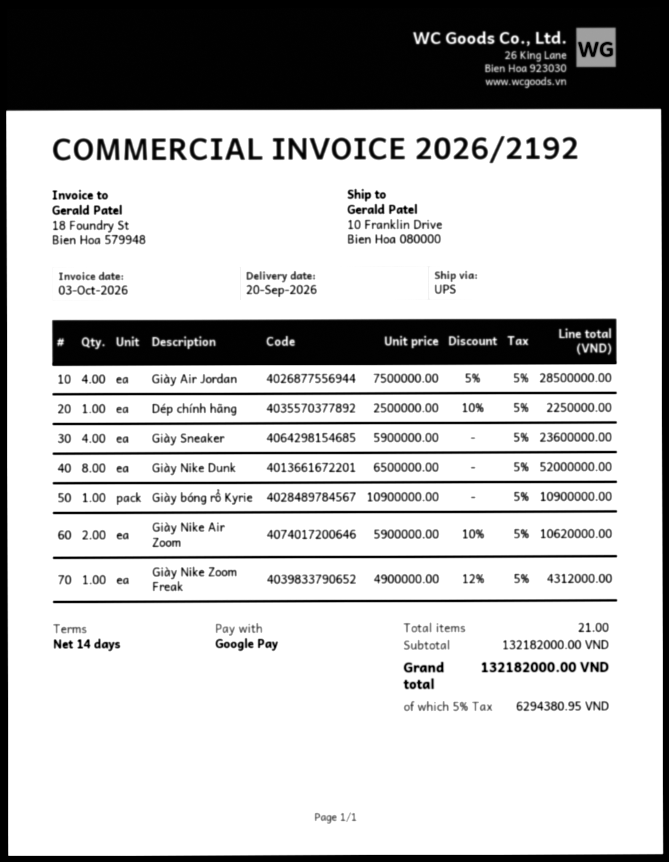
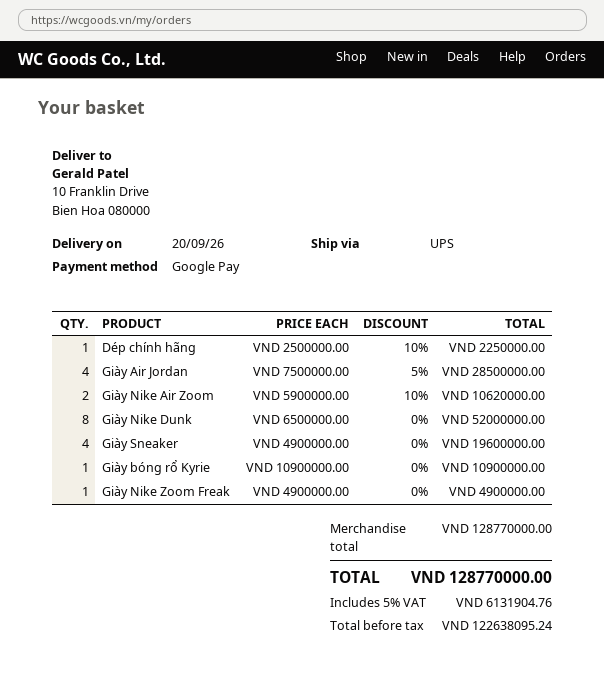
Giày Sneaker: 4 x 5900000.00 = 23600000.00 -> 4 x 4900000.00 = 19600000.00
Giày Nike Zoom Freak: 1 x 4900000.00 - 12% = 4312000.00 -> 1 x 4900000.00 = 4900000.00
subtotal: 132182000.00 -> 128770000.00
tax: 5% = 6294380.95 -> 5% = 6131904.76
total: 132182000.00 -> 128770000.00

